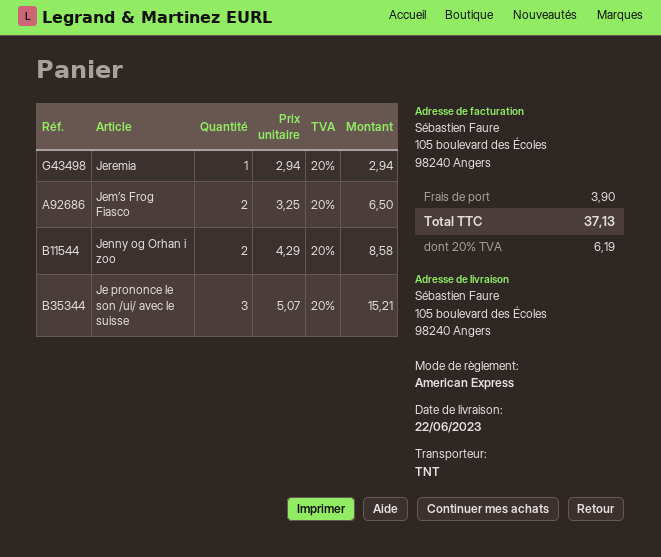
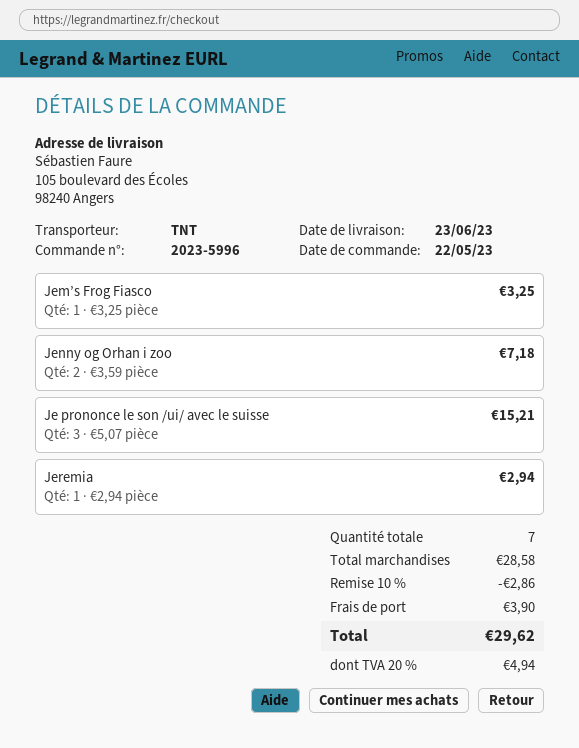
delivery date: 2023-06-22 -> 2023-06-23
Jem’s Frog Fiasco: 2 x 3.25 = 6.50 -> 1 x 3.25 = 3.25
Jenny og Orhan i zoo: 2 x 4.29 = 8.58 -> 2 x 3.59 = 7.18
discount: none -> 10% = 2.86
tax: 20% = 6.19 -> 20% = 4.94
total: 37.13 -> 29.62

